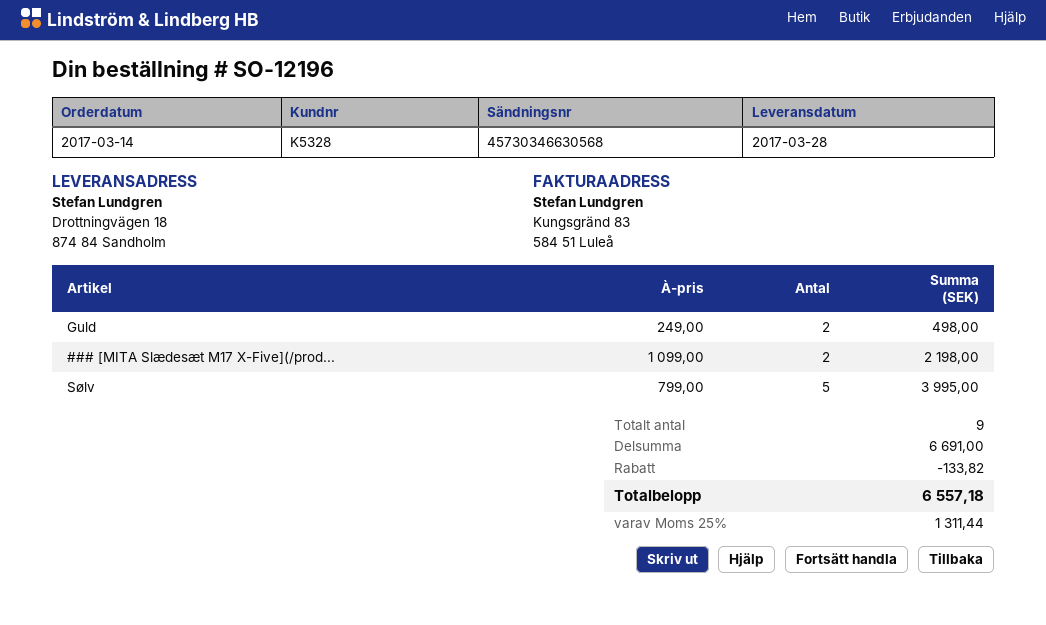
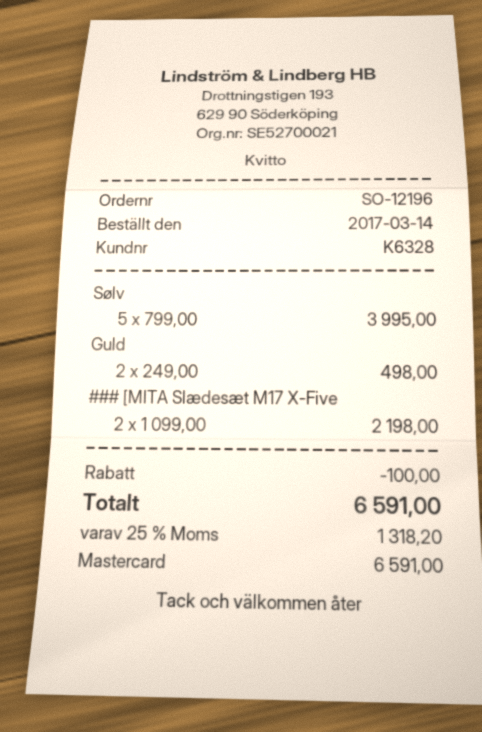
customer number: K5328 -> K6328
discount: 133.82 -> 100.00
tax: 25% = 1311.44 -> 25% = 1318.20
total: 6557.18 -> 6591.00

